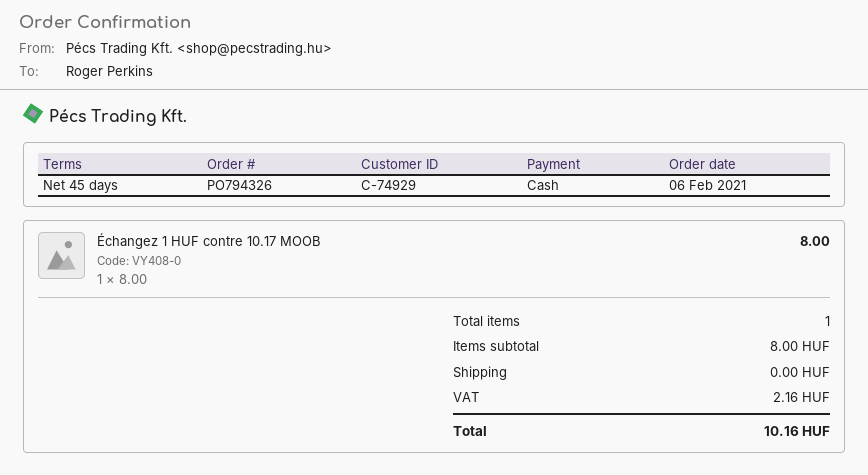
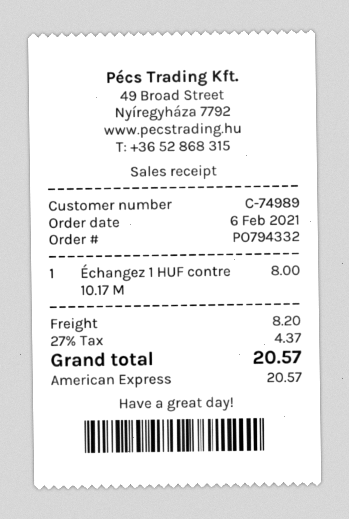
order number: PO794326 -> PO794332
customer number: C-74929 -> C-74989
payment method: cash -> American Express
shipping: 0.00 -> 8.20
tax: 2.16 -> 4.37
total: 10.16 -> 20.57

